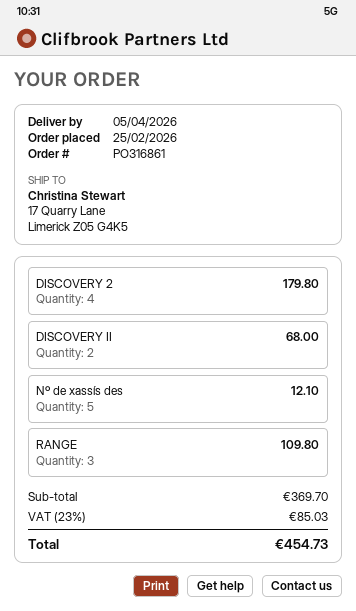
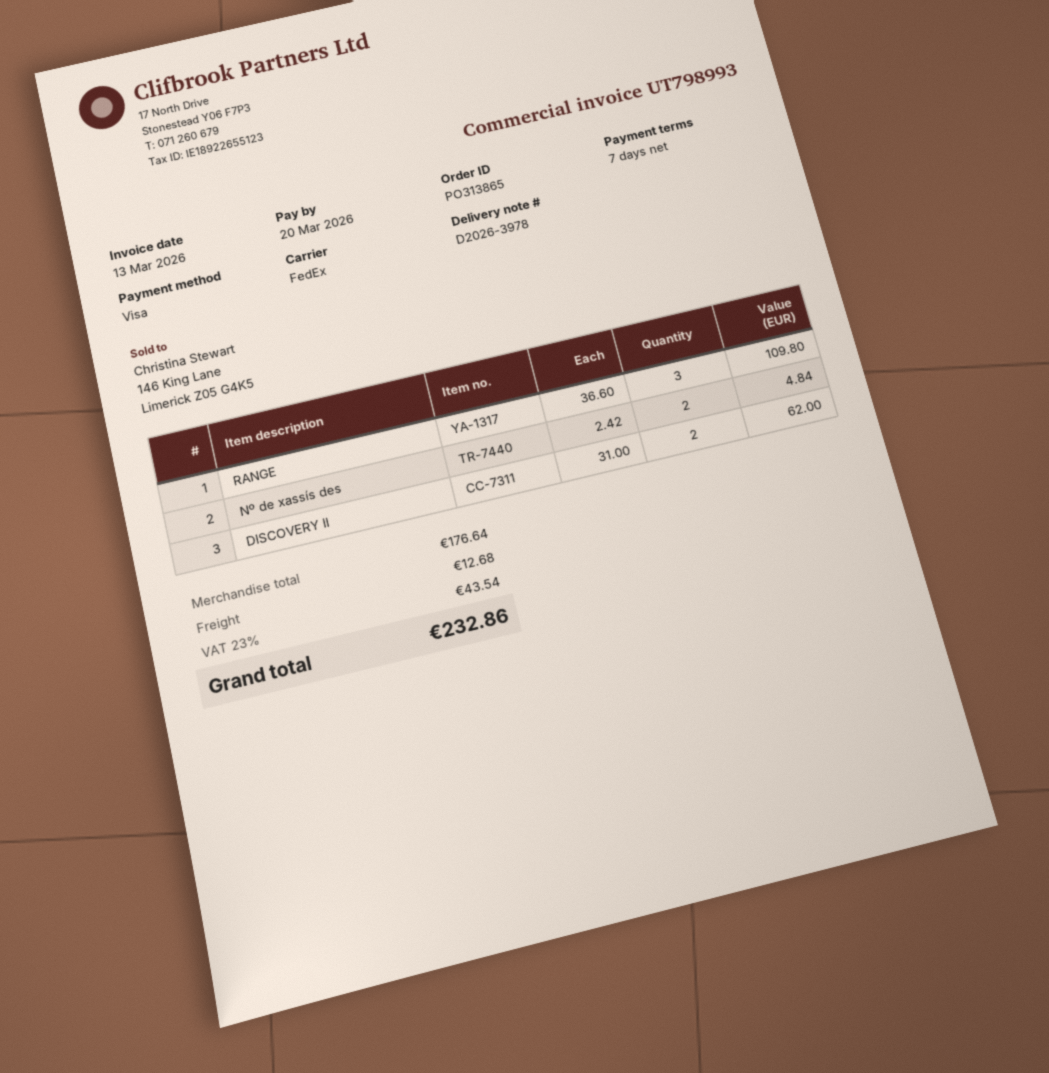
order number: PO316861 -> PO313865
DISCOVERY 2: 4 for 179.80 -> none
DISCOVERY II: 2 for 68.00 -> 2 for 62.00
Nº de xassís des: 5 for 12.10 -> 2 for 4.84
subtotal: 369.70 -> 176.64
shipping: none -> 12.68
tax: 23% = 85.03 -> 23% = 43.54
total: 454.73 -> 232.86

